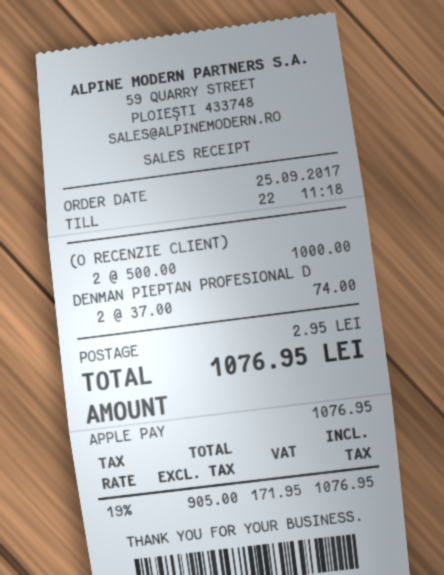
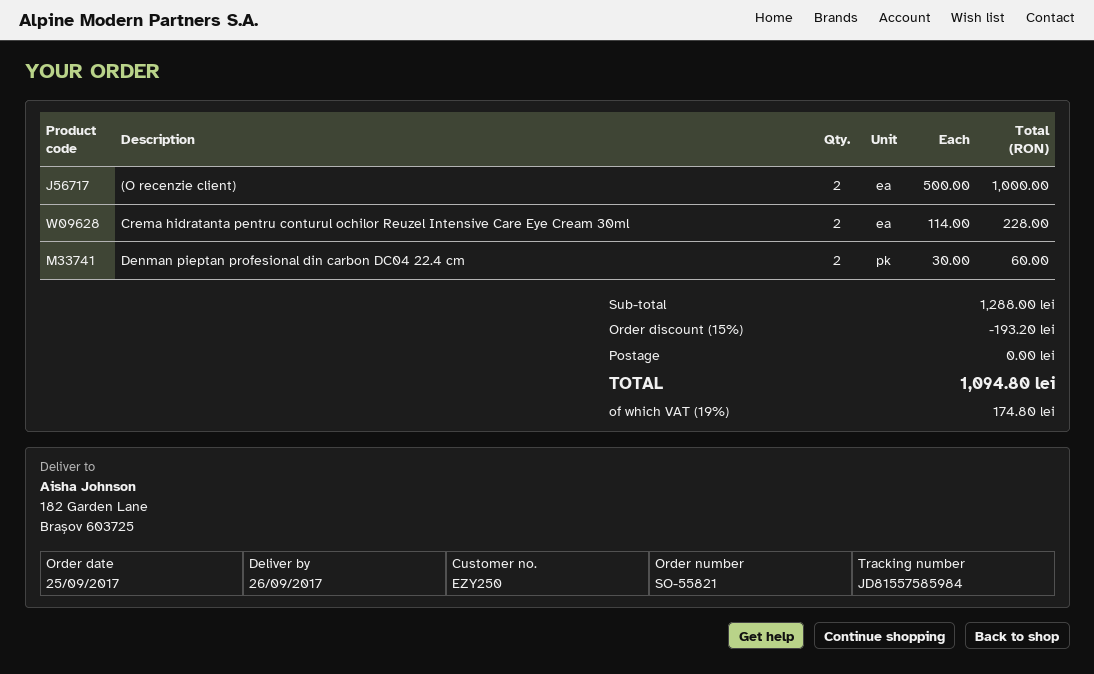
DENMAN PIEPTAN PROFESIONAL D: 2 x 37.00 = 74.00 -> 2 x 30.00 = 60.00
Crema hidratanta pentru conturul ochilor Reuzel Intensive Care Eye Cream 30ml: none -> 2 x 114.00 = 228.00
discount: none -> 15% = 193.20
shipping: 2.95 -> 0.00
tax: 19% = 171.95 -> 19% = 174.80
total: 1076.95 -> 1094.80

